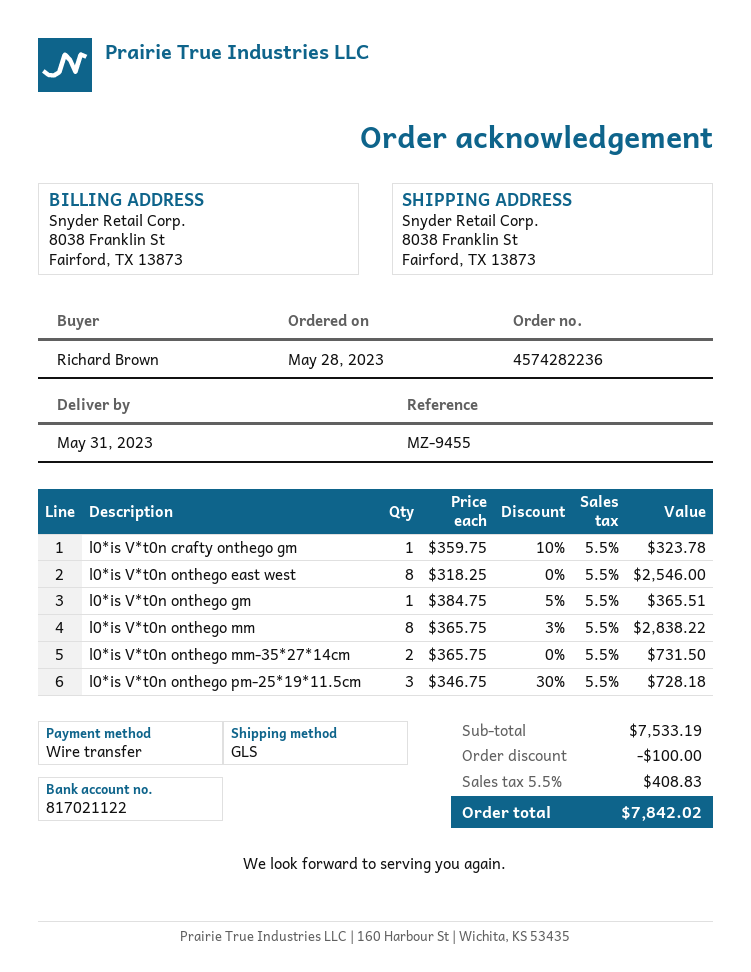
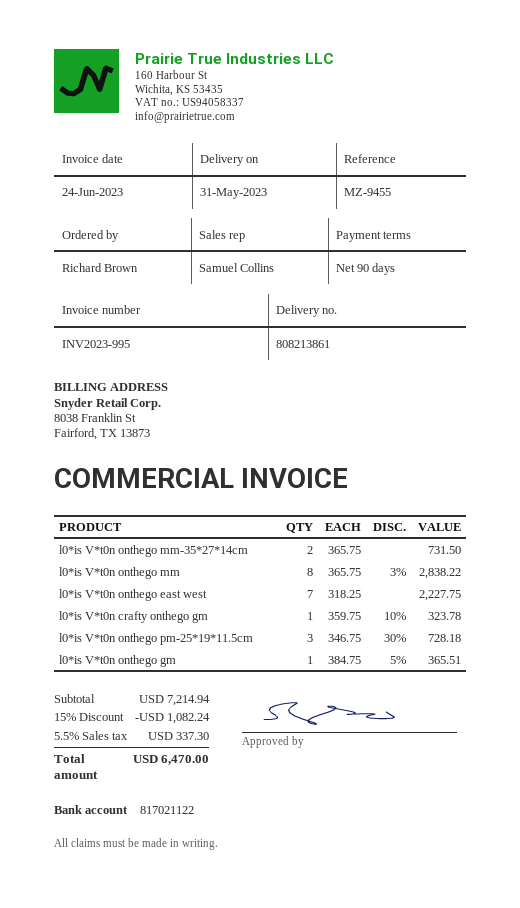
l0*is V*t0n onthego east west: 8 x 318.25 = 2546.00 -> 7 x 318.25 = 2227.75
subtotal: 7533.19 -> 7214.94
discount: 100.00 -> 1082.24
tax: 5.5% = 408.83 -> 5.5% = 337.30
total: 7842.02 -> 6470.00

